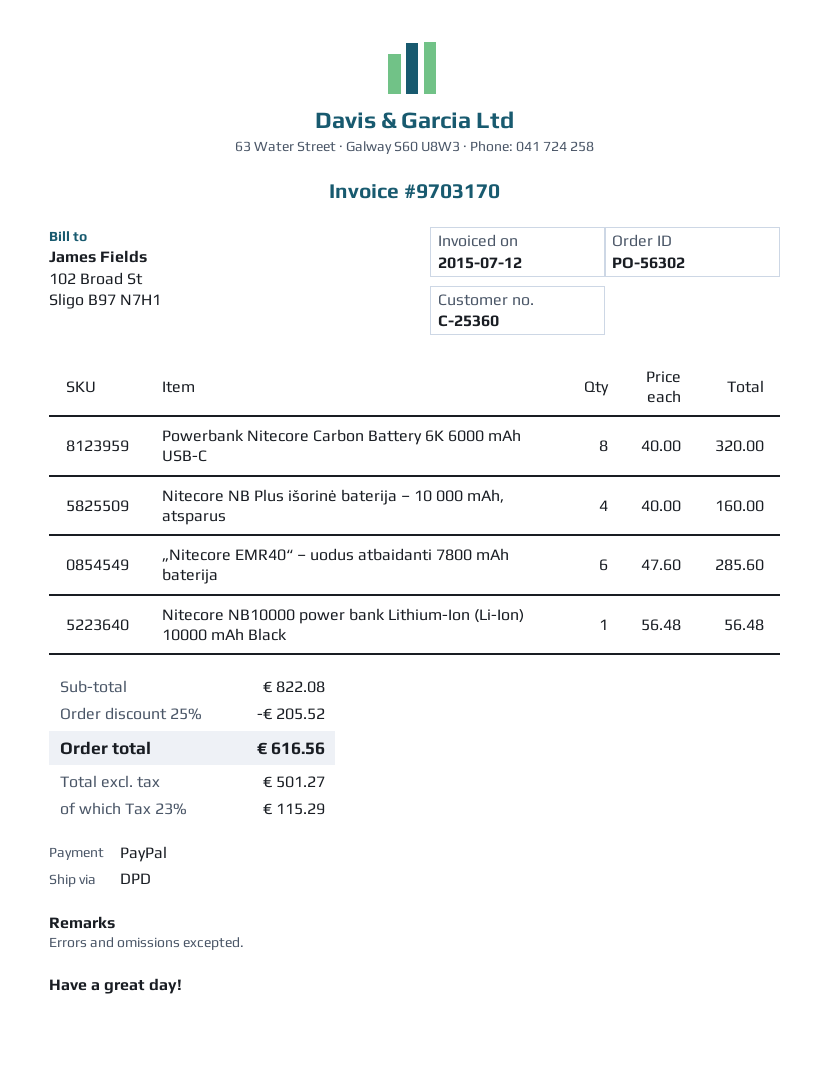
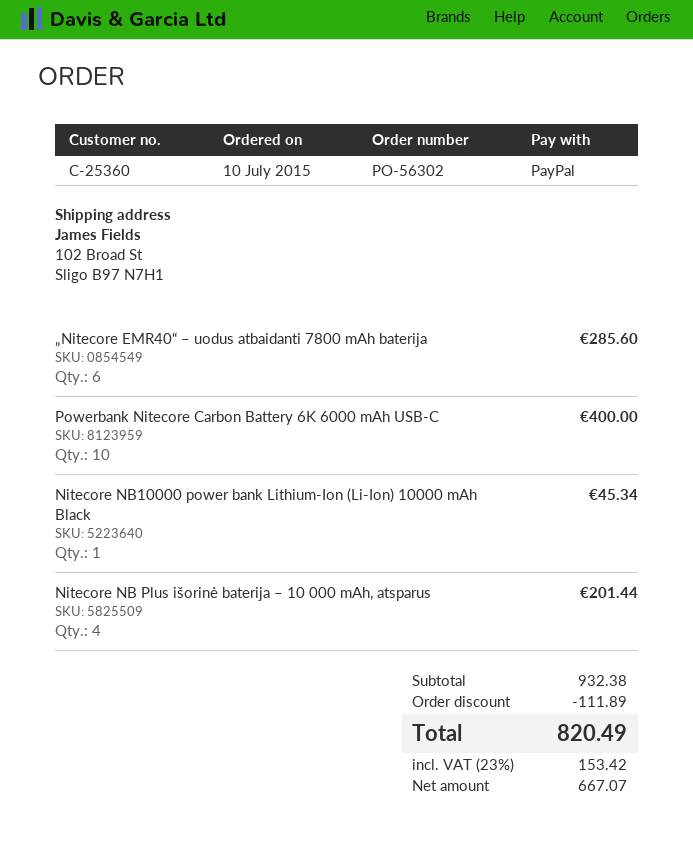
Powerbank Nitecore Carbon Battery 6K 6000 mAh USB-C: 8 for 320.00 -> 10 for 400.00
Nitecore NB Plus išorinė baterija – 10 000 mAh, atsparus: 4 for 160.00 -> 4 for 201.44
Nitecore NB10000 power bank Lithium-Ion (Li-Ion) 10000 mAh Black: 1 for 56.48 -> 1 for 45.34
subtotal: 822.08 -> 932.38
discount: 205.52 -> 111.89
net: 501.27 -> 667.07
tax: 23% = 115.29 -> 23% = 153.42
total: 616.56 -> 820.49

